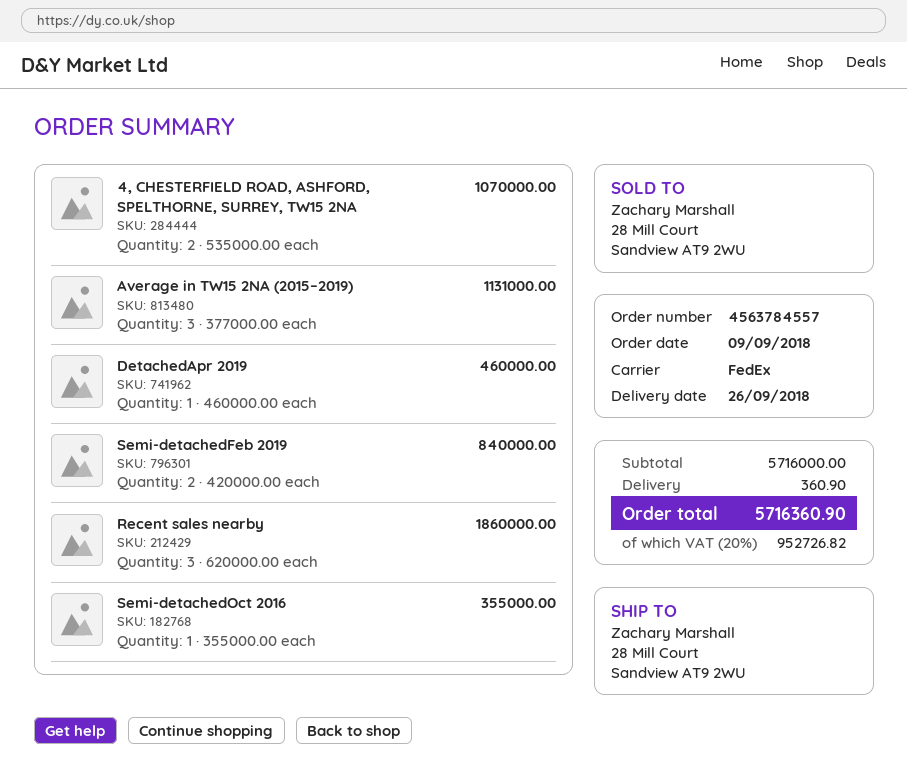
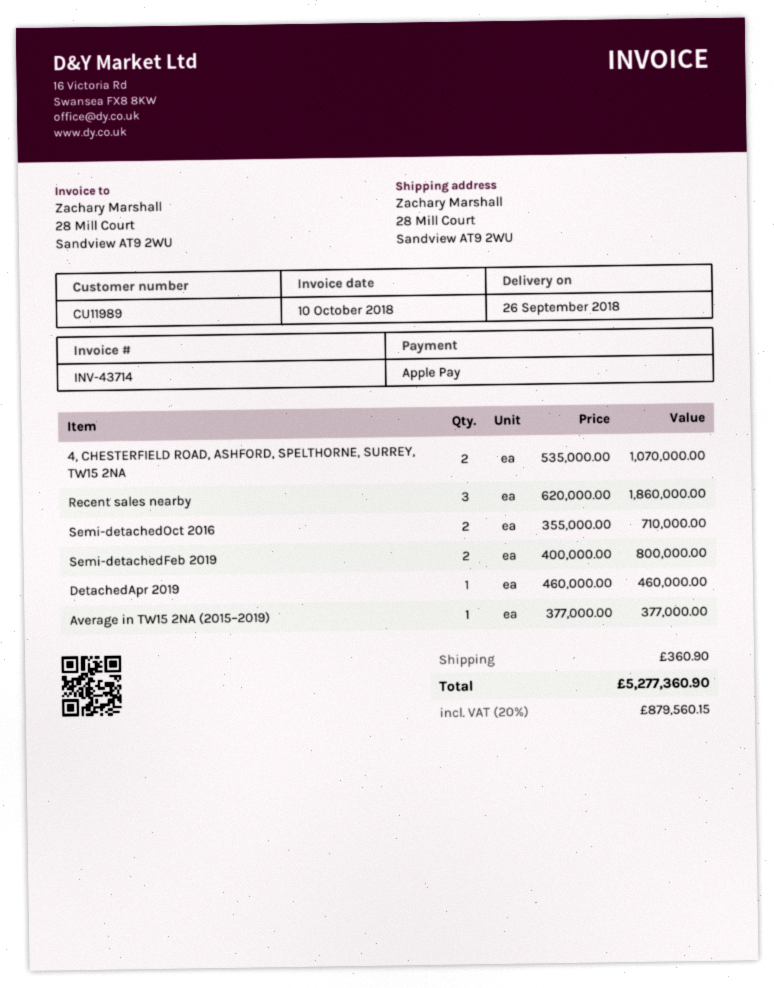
Average in TW15 2NA (2015–2019): 3 x 377000.00 = 1131000.00 -> 1 x 377000.00 = 377000.00
Semi-detachedFeb 2019: 2 x 420000.00 = 840000.00 -> 2 x 400000.00 = 800000.00
Semi-detachedOct 2016: 1 x 355000.00 = 355000.00 -> 2 x 355000.00 = 710000.00
tax: 20% = 952726.82 -> 20% = 879560.15
total: 5716360.90 -> 5277360.90

